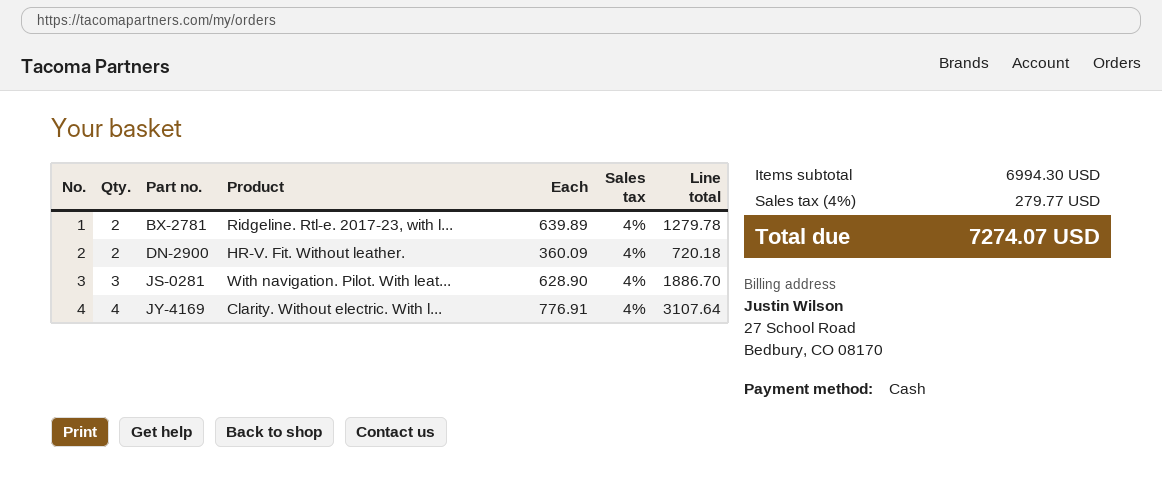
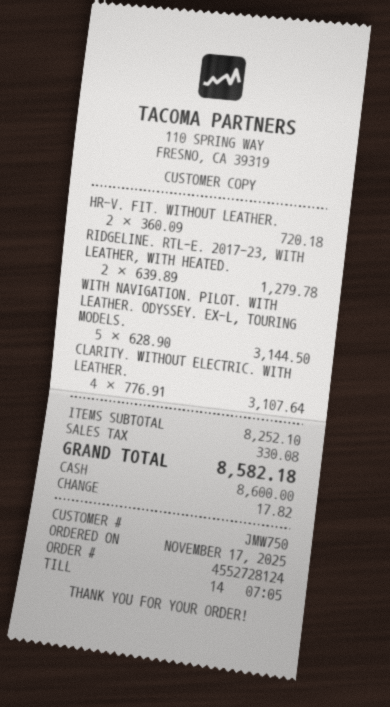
With navigation. Pilot. With leat...: 3 x 628.90 = 1886.70 -> 5 x 628.90 = 3144.50
subtotal: 6994.30 -> 8252.10
tax: 279.77 -> 330.08
total: 7274.07 -> 8582.18

